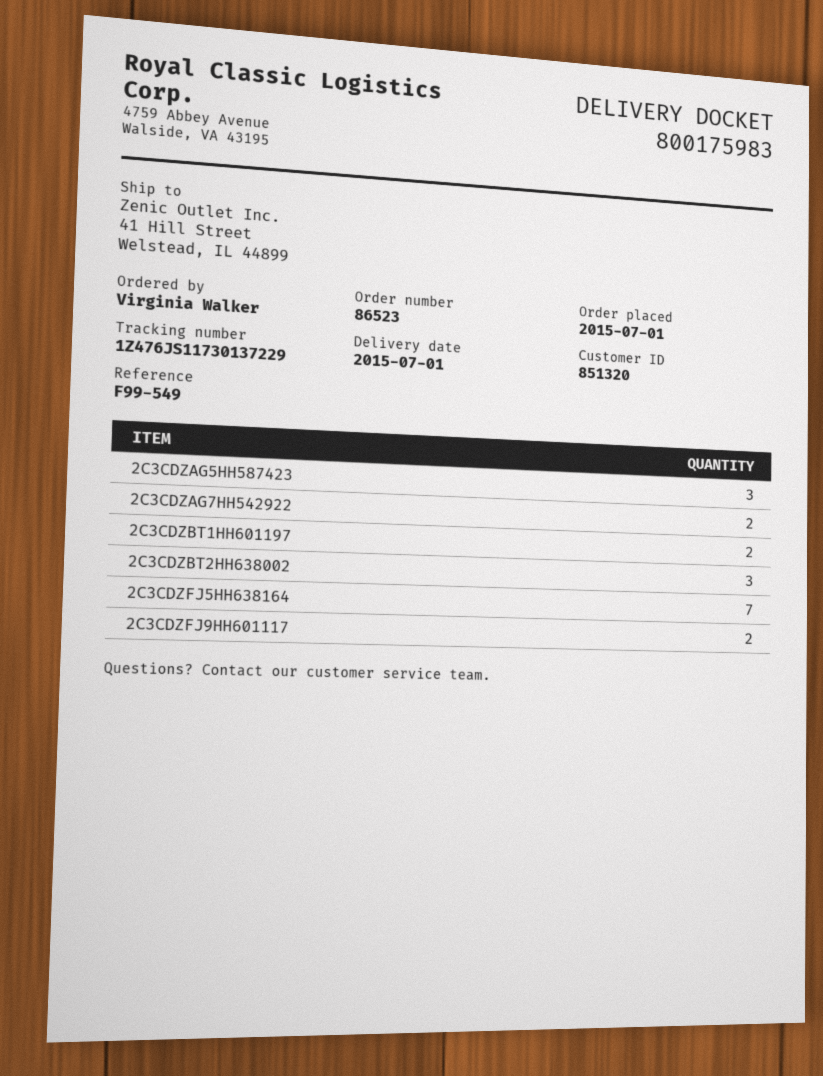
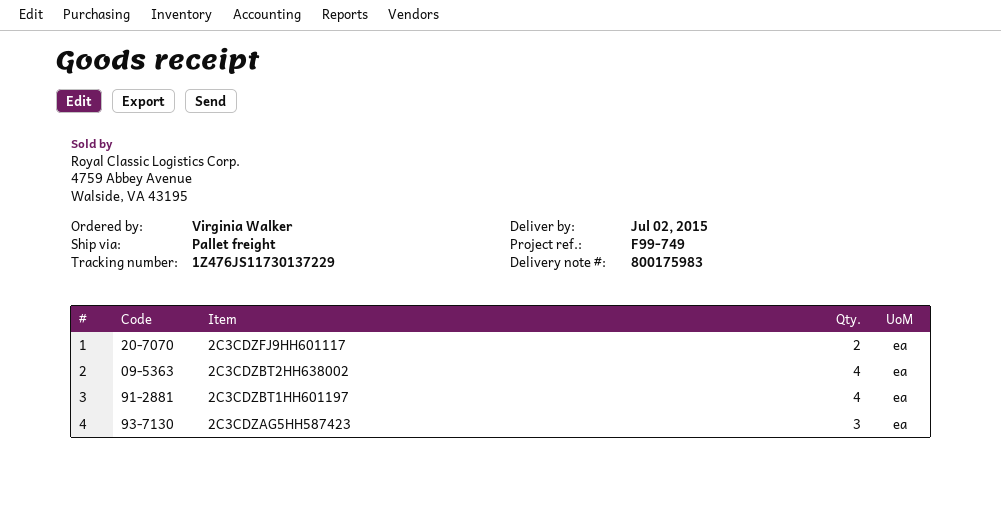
delivery date: 2015-07-01 -> 2015-07-02
reference: F99-549 -> F99-749
2C3CDZAG7HH542922: 2 -> none
2C3CDZBT1HH601197: 2 -> 4
2C3CDZBT2HH638002: 3 -> 4
2C3CDZFJ5HH638164: 7 -> none

